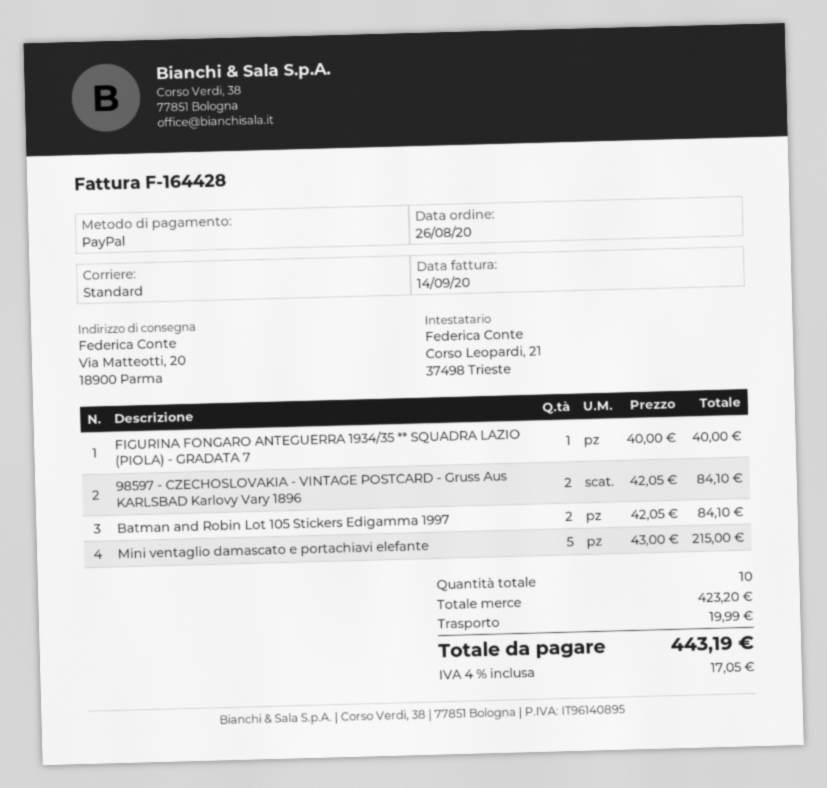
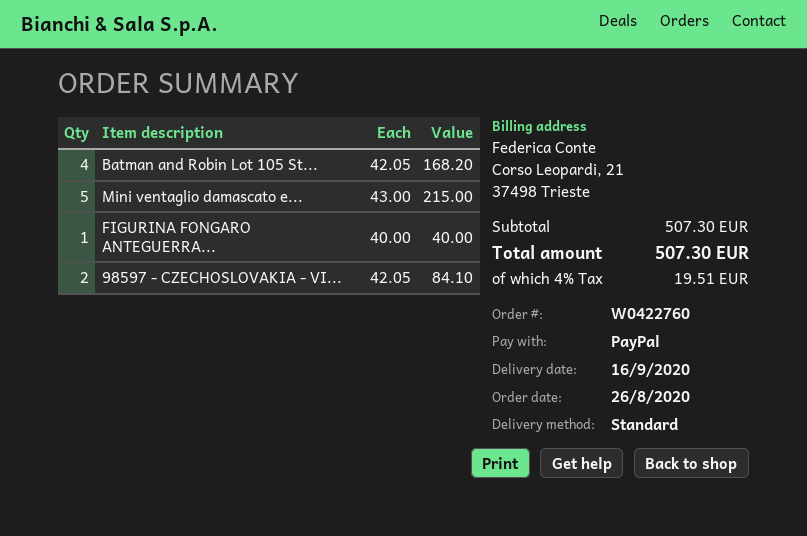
Batman and Robin Lot 105 Stickers Edigamma 1997: 2 x 42.05 = 84.10 -> 4 x 42.05 = 168.20
subtotal: 423.20 -> 507.30
shipping: 19.99 -> none
tax: 4% = 17.05 -> 4% = 19.51
total: 443.19 -> 507.30

